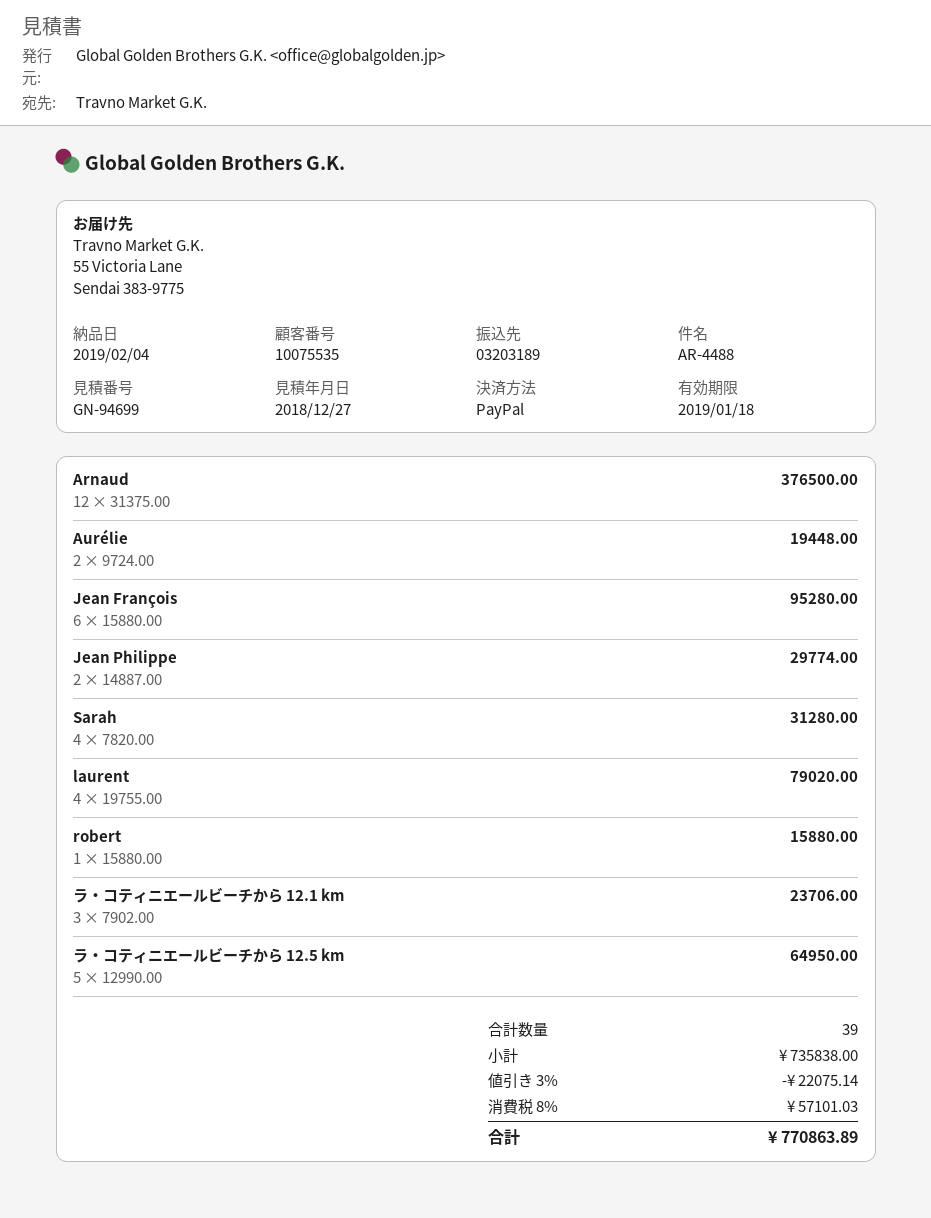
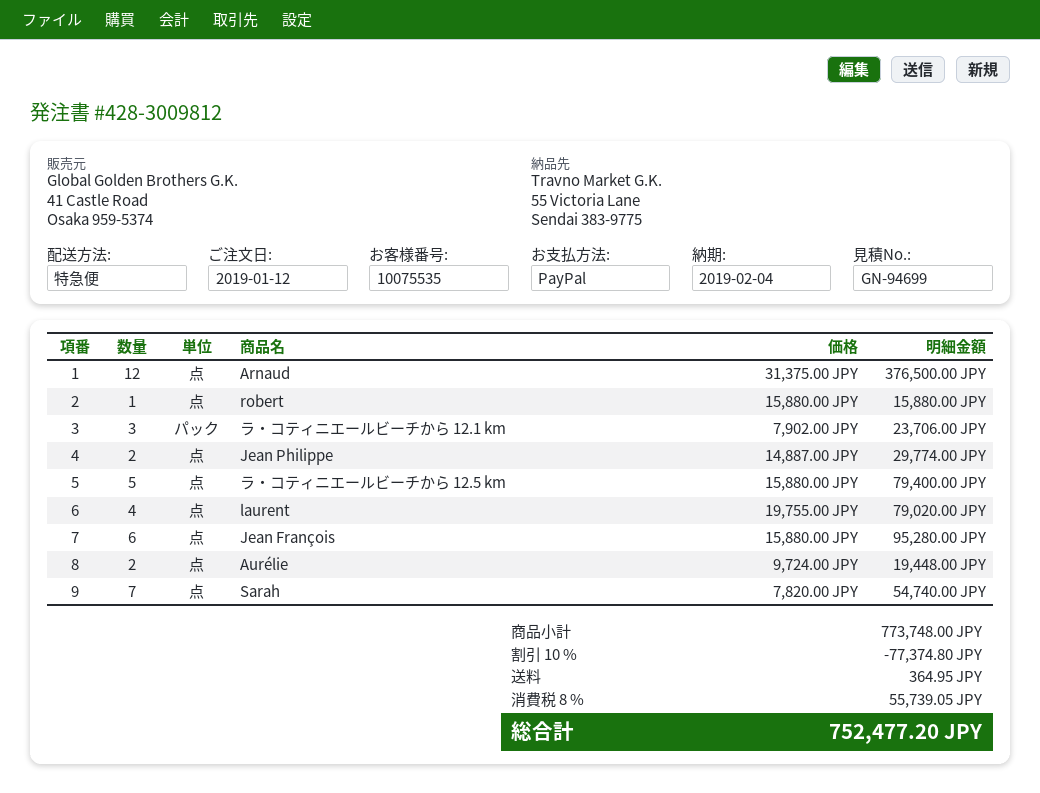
Sarah: 4 x 7820.00 = 31280.00 -> 7 x 7820.00 = 54740.00
ラ・コティニエールビーチから 12.5 km: 5 x 12990.00 = 64950.00 -> 5 x 15880.00 = 79400.00
subtotal: 735838.00 -> 773748.00
discount: 3% = 22075.14 -> 10% = 77374.80
shipping: none -> 364.95
tax: 8% = 57101.03 -> 8% = 55739.05
total: 770863.89 -> 752477.20

